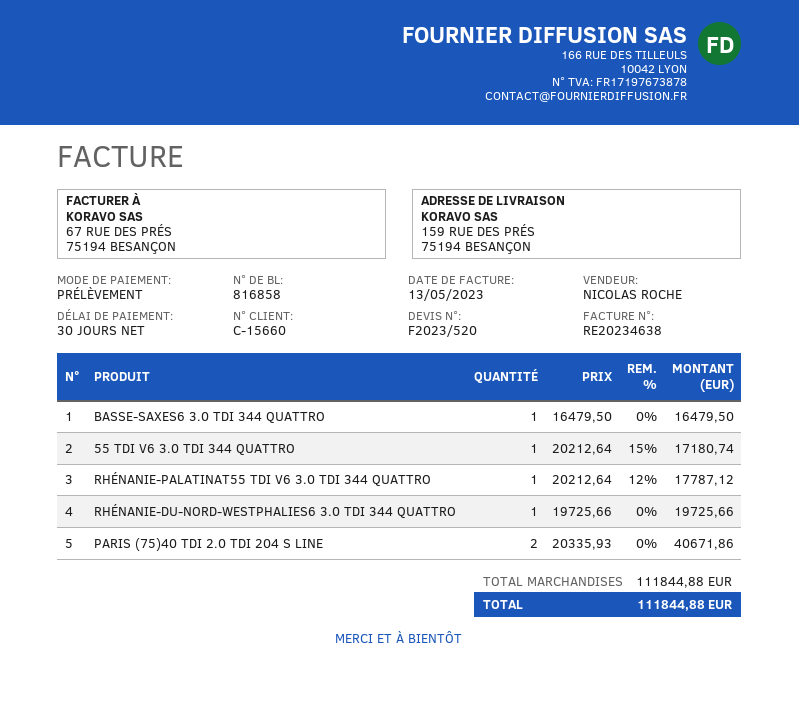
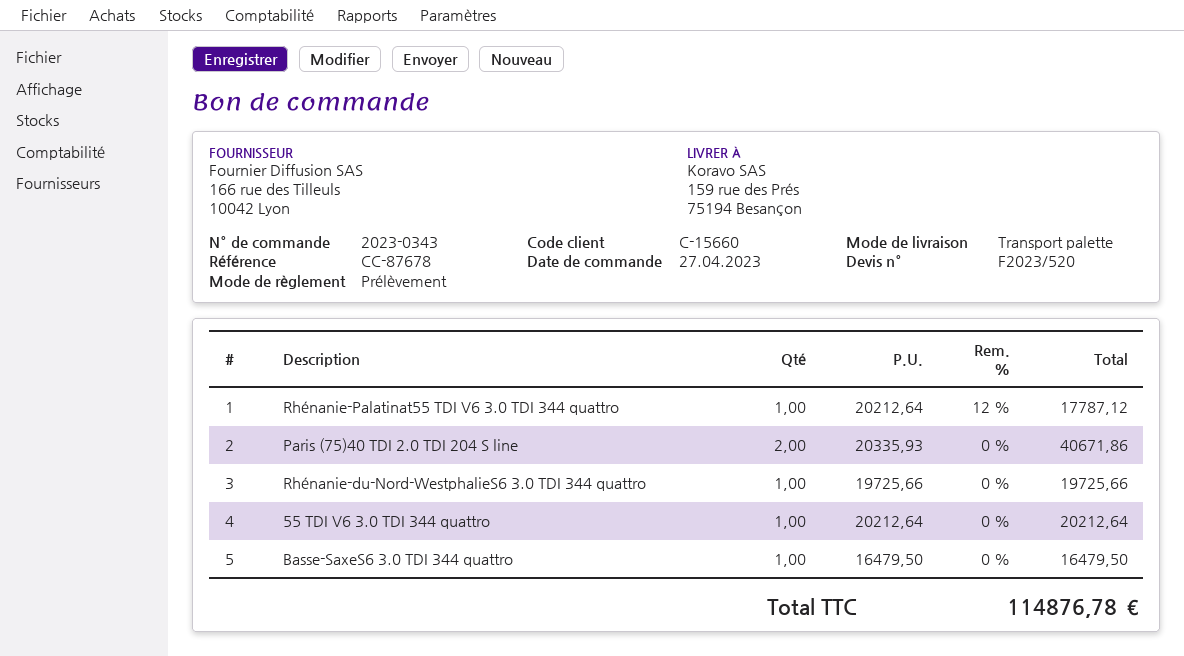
55 TDI V6 3.0 TDI 344 QUATTRO: 1 x 20212.64 - 15% = 17180.74 -> 1 x 20212.64 = 20212.64
total: 111844.88 -> 114876.78

